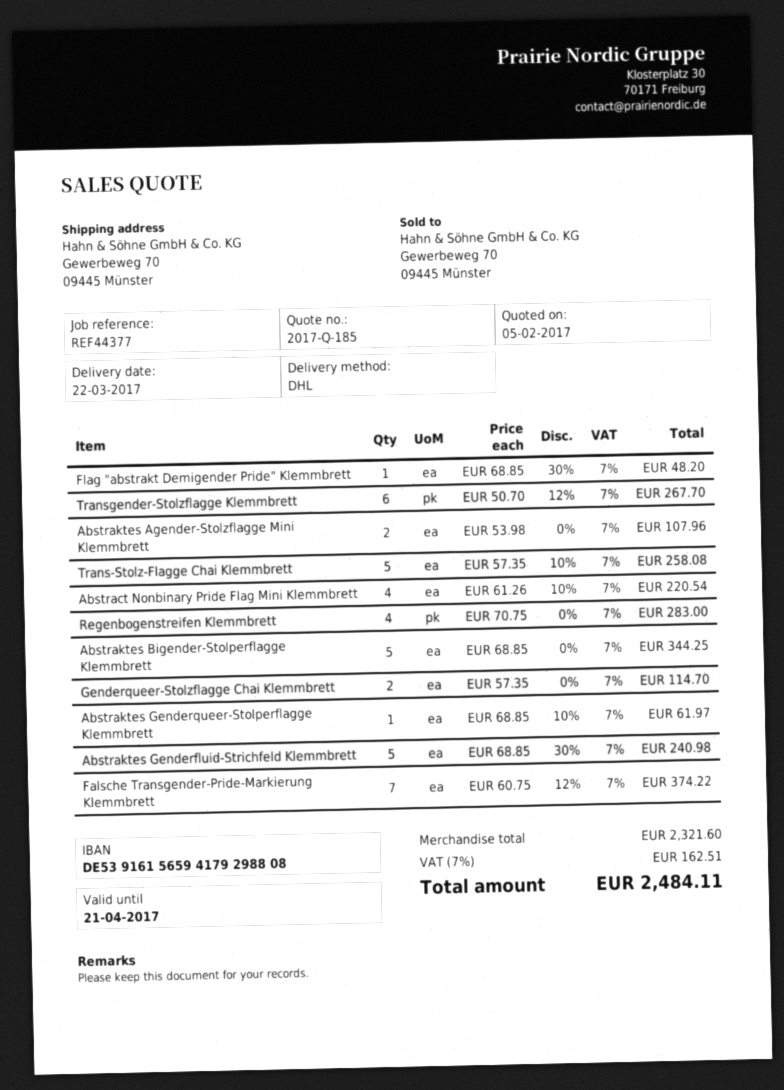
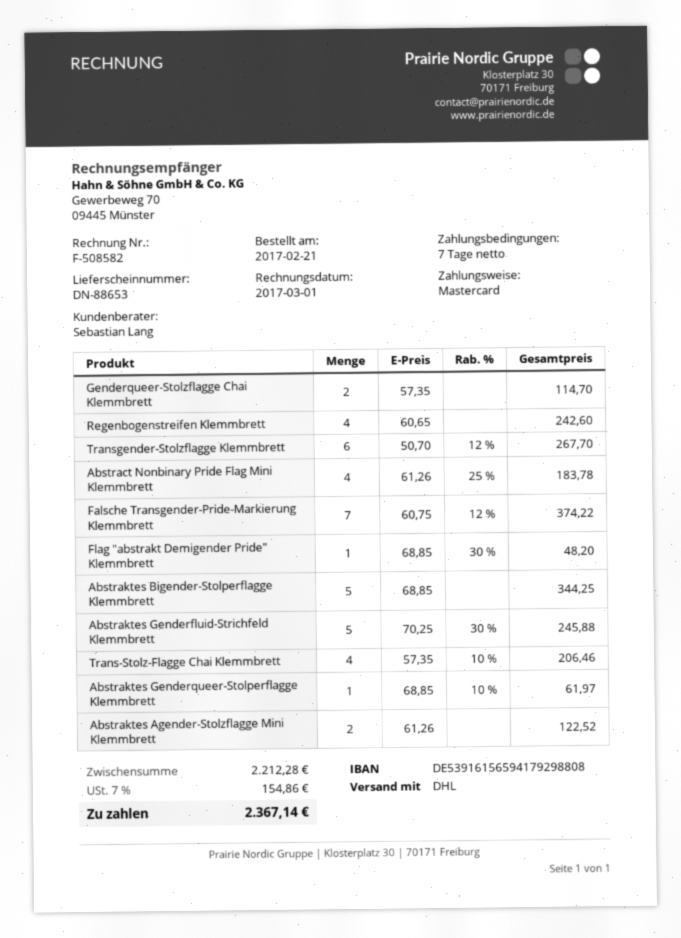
Abstraktes Agender-Stolzflagge Mini Klemmbrett: 2 x 53.98 = 107.96 -> 2 x 61.26 = 122.52
Trans-Stolz-Flagge Chai Klemmbrett: 5 x 57.35 - 10% = 258.08 -> 4 x 57.35 - 10% = 206.46
Abstract Nonbinary Pride Flag Mini Klemmbrett: 4 x 61.26 - 10% = 220.54 -> 4 x 61.26 - 25% = 183.78
Regenbogenstreifen Klemmbrett: 4 x 70.75 = 283.00 -> 4 x 60.65 = 242.60
Abstraktes Genderfluid-Strichfeld Klemmbrett: 5 x 68.85 - 30% = 240.98 -> 5 x 70.25 - 30% = 245.88
subtotal: 2321.60 -> 2212.28
tax: 7% = 162.51 -> 7% = 154.86
total: 2484.11 -> 2367.14

